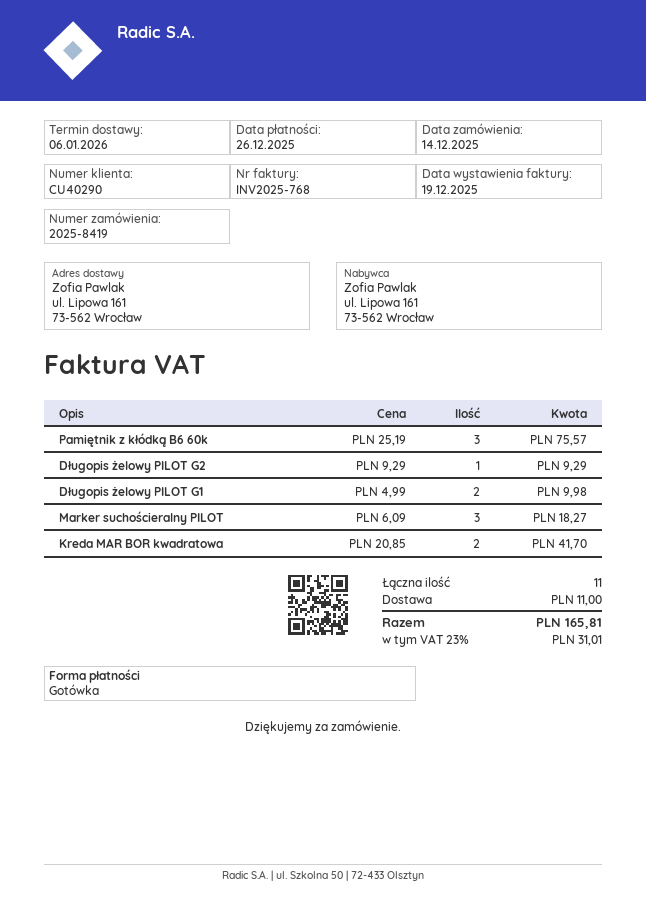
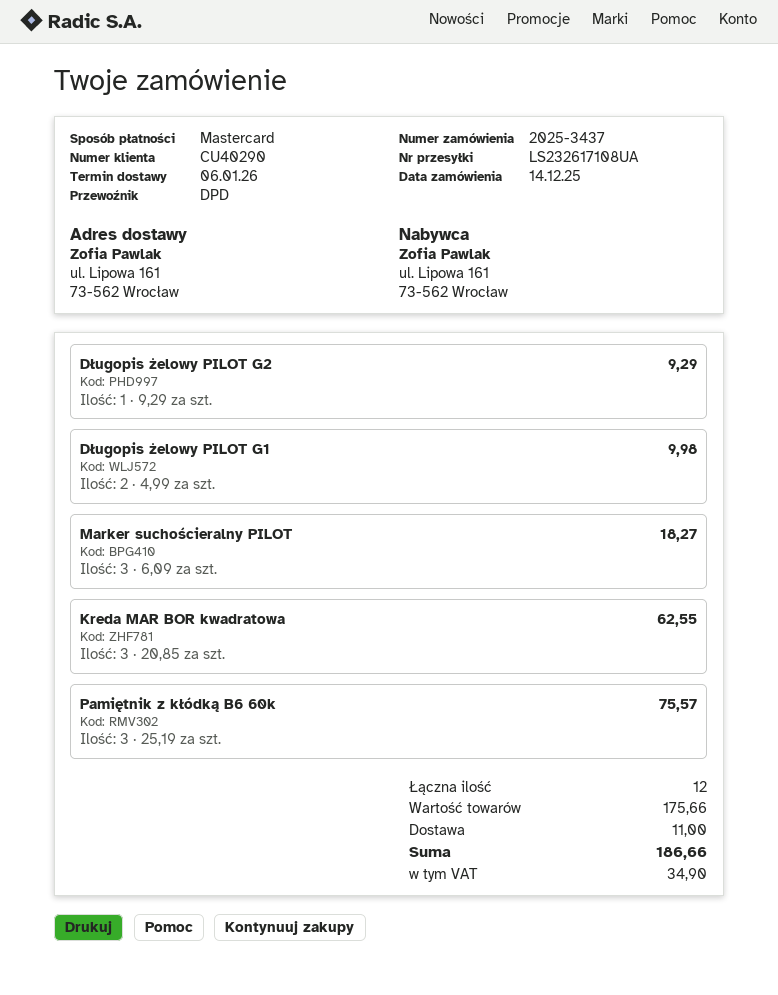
order number: 2025-8419 -> 2025-3437
payment method: cash -> Mastercard
Kreda MAR BOR kwadratowa: 2 x 20.85 = 41.70 -> 3 x 20.85 = 62.55
total quantity: 11 -> 12
tax: 31.01 -> 34.90
total: 165.81 -> 186.66

